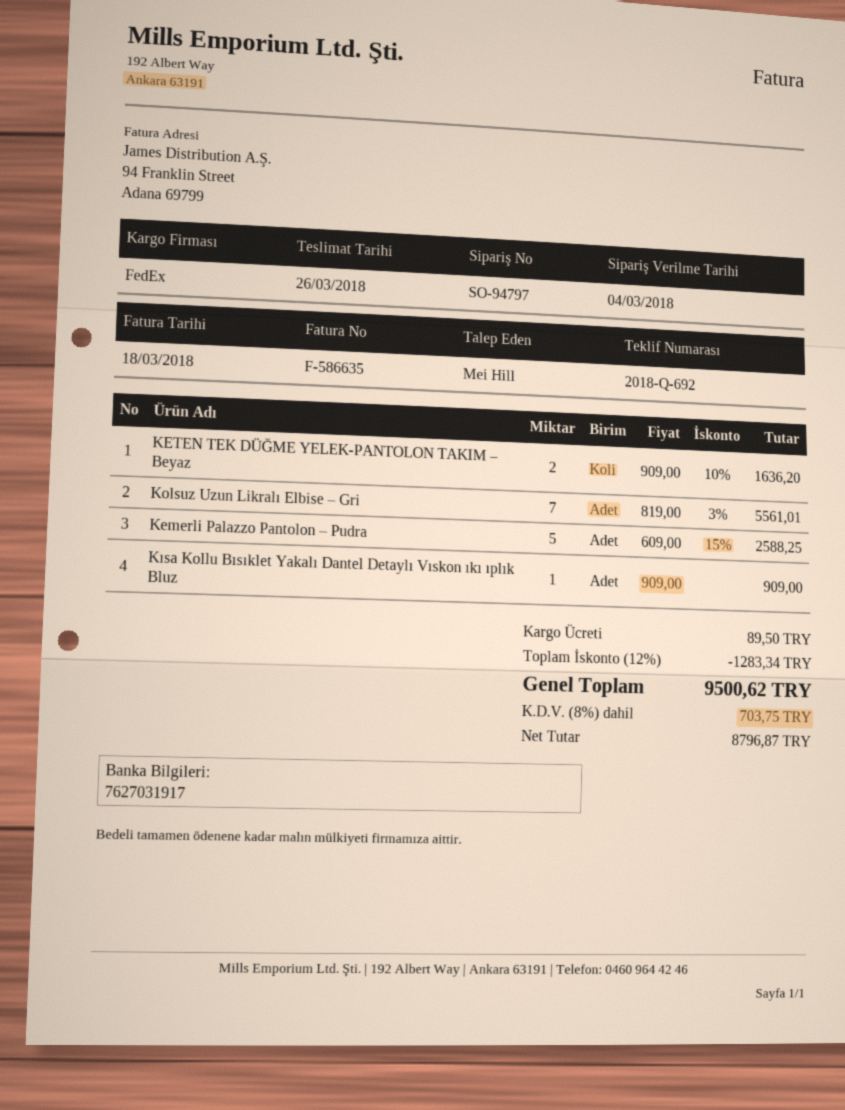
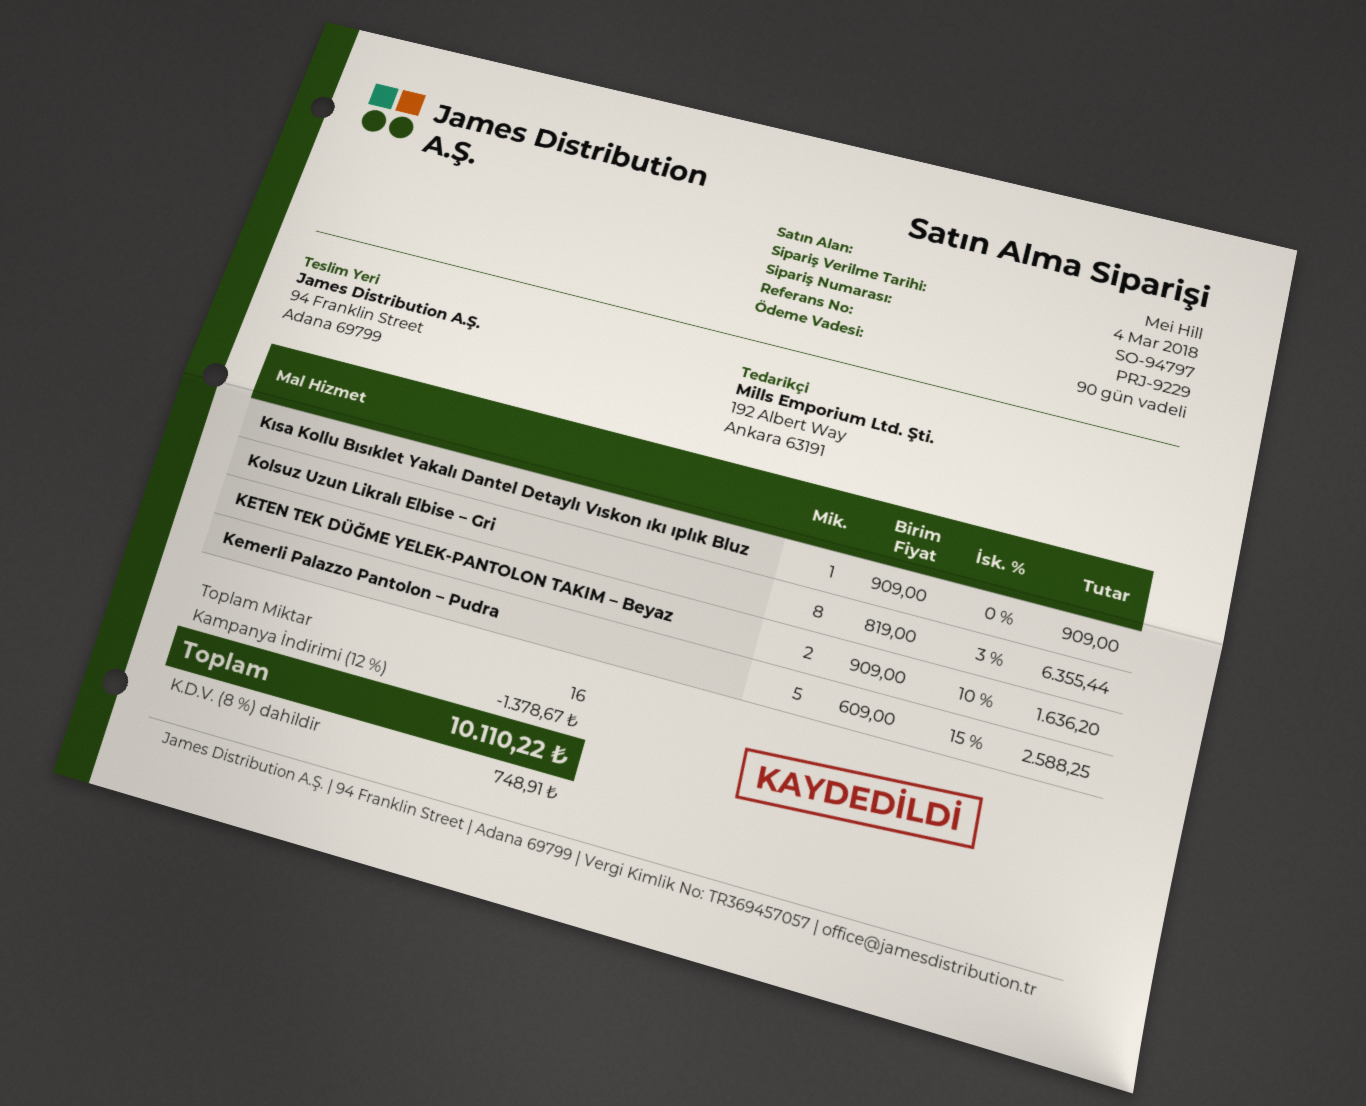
Kolsuz Uzun Likralı Elbise – Gri: 7 x 819.00 - 3% = 5561.01 -> 8 x 819.00 - 3% = 6355.44
discount: 12% = 1283.34 -> 12% = 1378.67
shipping: 89.50 -> none
tax: 8% = 703.75 -> 8% = 748.91
total: 9500.62 -> 10110.22

